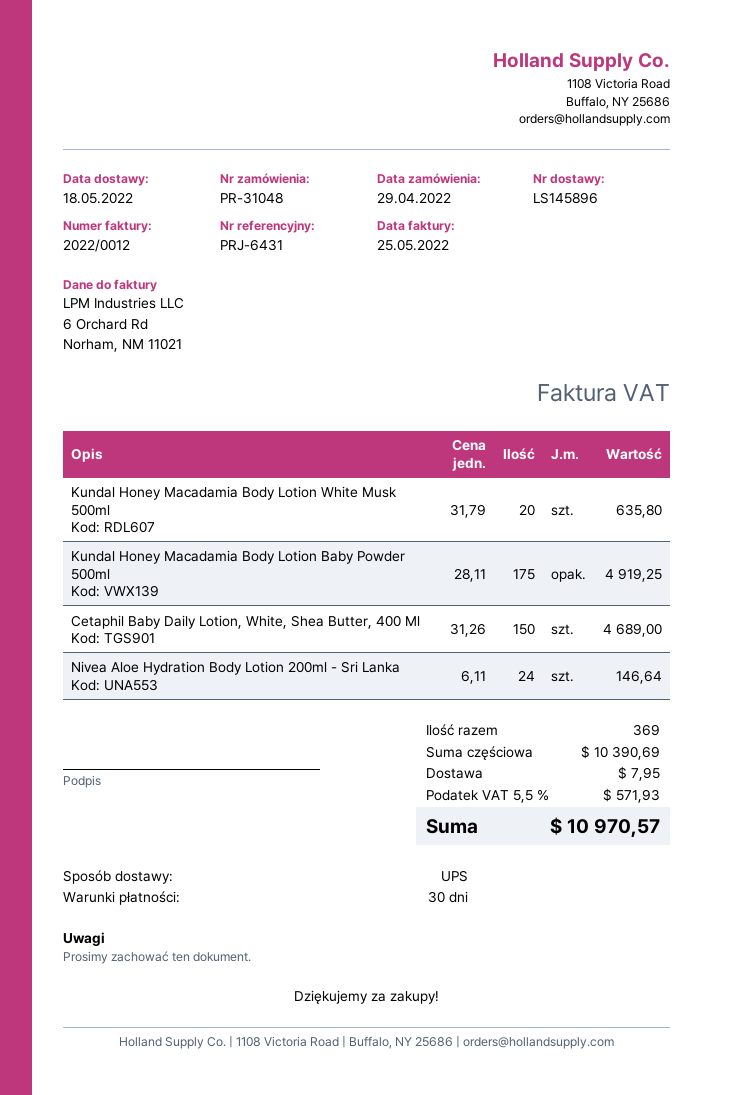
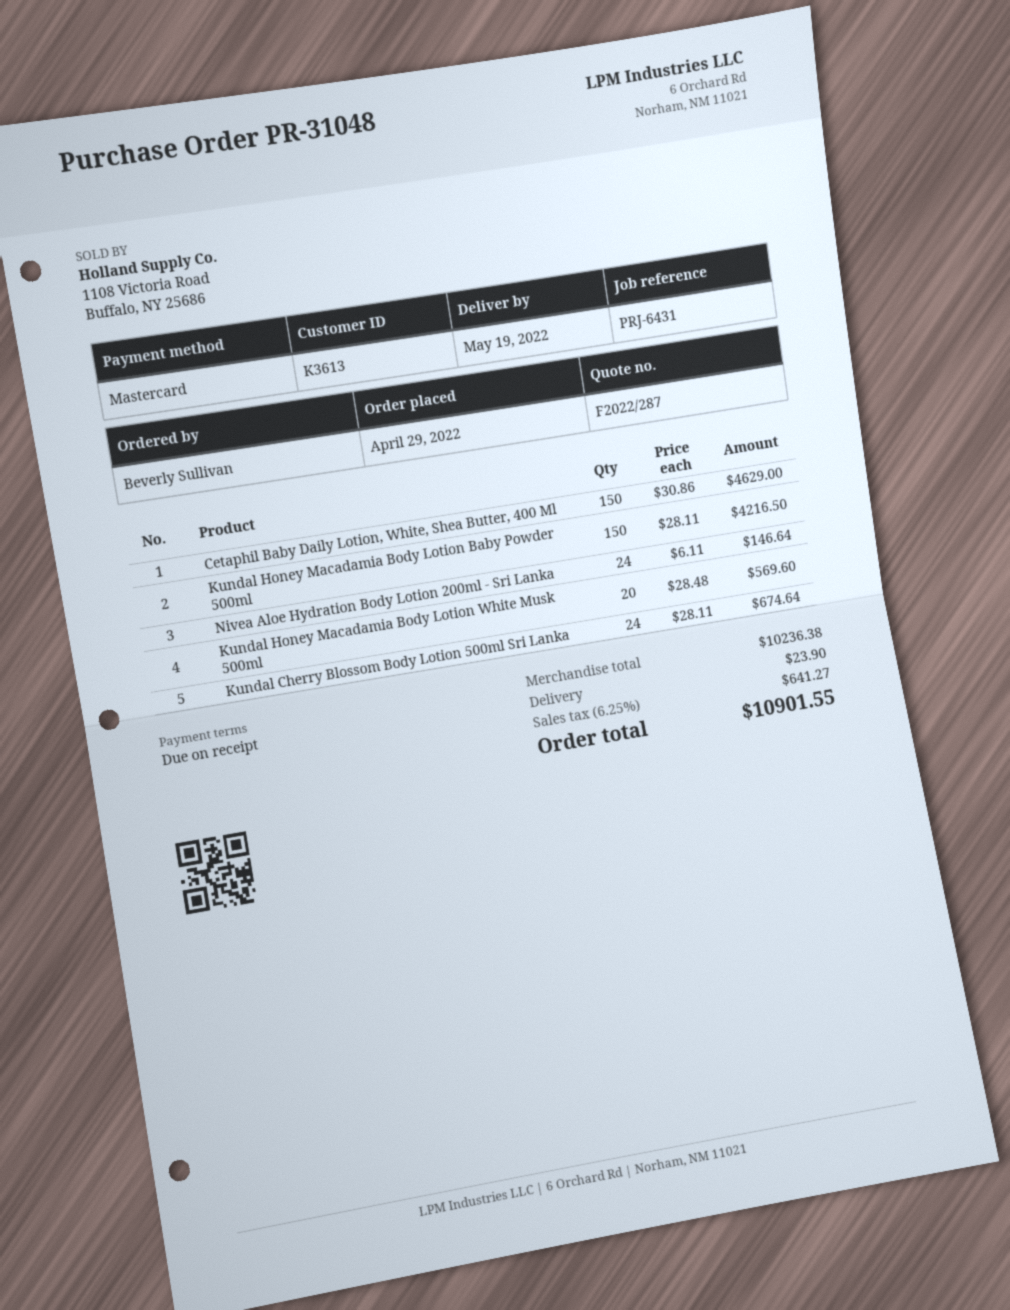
delivery date: 2022-05-18 -> 2022-05-19
payment terms: 30 days -> on receipt
Kundal Honey Macadamia Body Lotion White Musk 500ml: 20 x 31.79 = 635.80 -> 20 x 28.48 = 569.60
Kundal Honey Macadamia Body Lotion Baby Powder 500ml: 175 x 28.11 = 4919.25 -> 150 x 28.11 = 4216.50
Cetaphil Baby Daily Lotion, White, Shea Butter, 400 Ml: 150 x 31.26 = 4689.00 -> 150 x 30.86 = 4629.00
Kundal Cherry Blossom Body Lotion 500ml Sri Lanka: none -> 24 x 28.11 = 674.64
subtotal: 10390.69 -> 10236.38
shipping: 7.95 -> 23.90
tax: 5.5% = 571.93 -> 6.25% = 641.27
total: 10970.57 -> 10901.55

